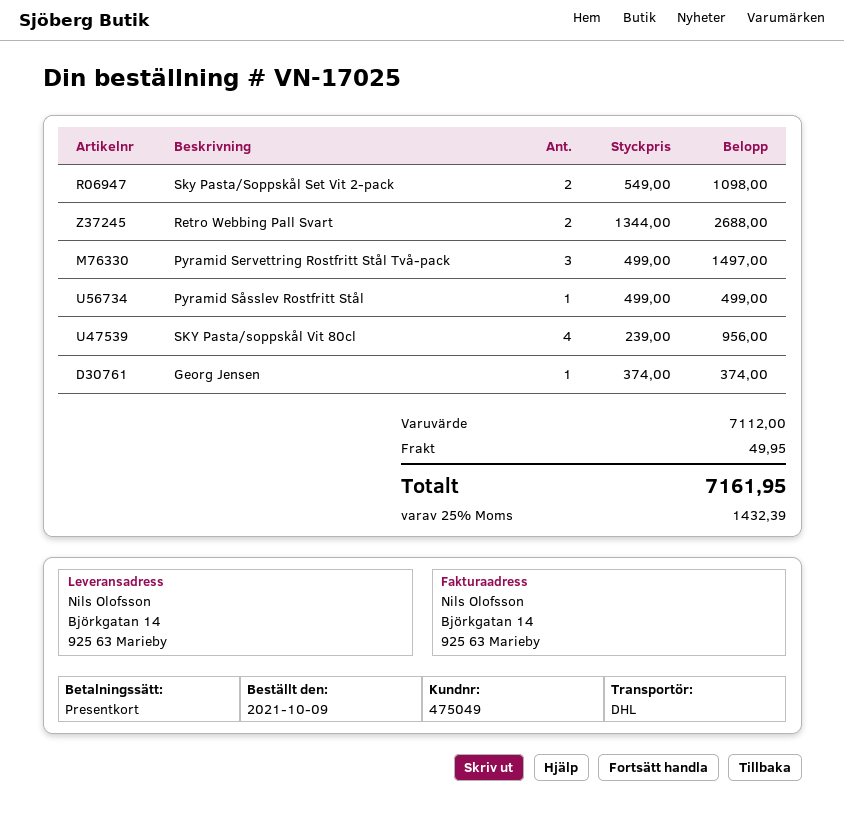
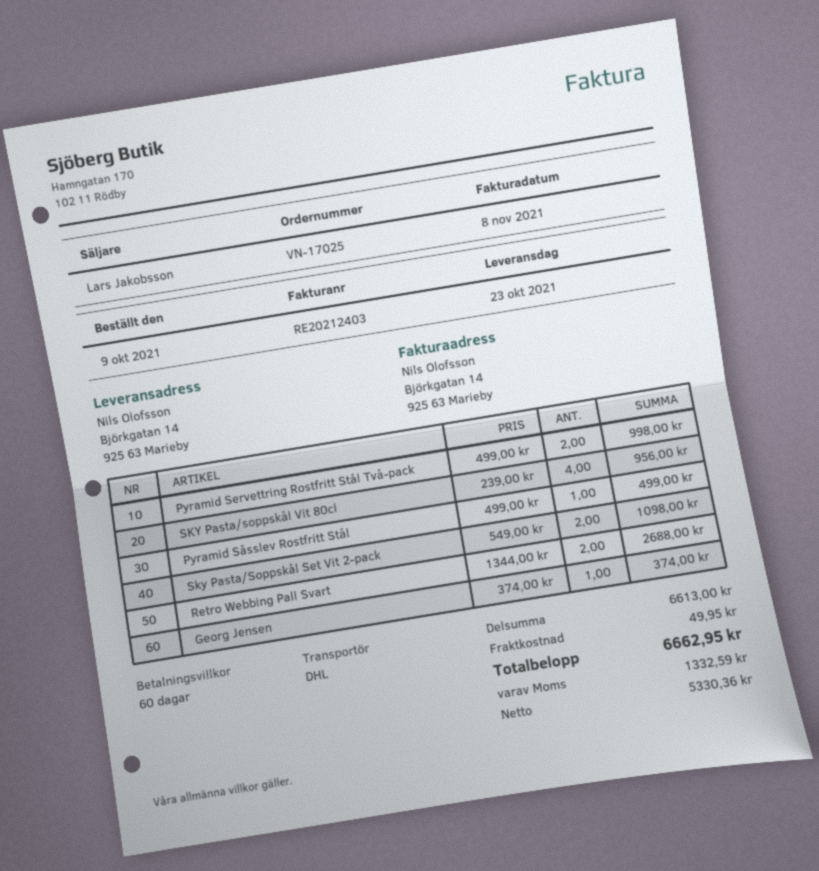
Pyramid Servettring Rostfritt Stål Två-pack: 3 x 499.00 = 1497.00 -> 2 x 499.00 = 998.00
subtotal: 7112.00 -> 6613.00
tax: 1432.39 -> 1332.59
total: 7161.95 -> 6662.95

